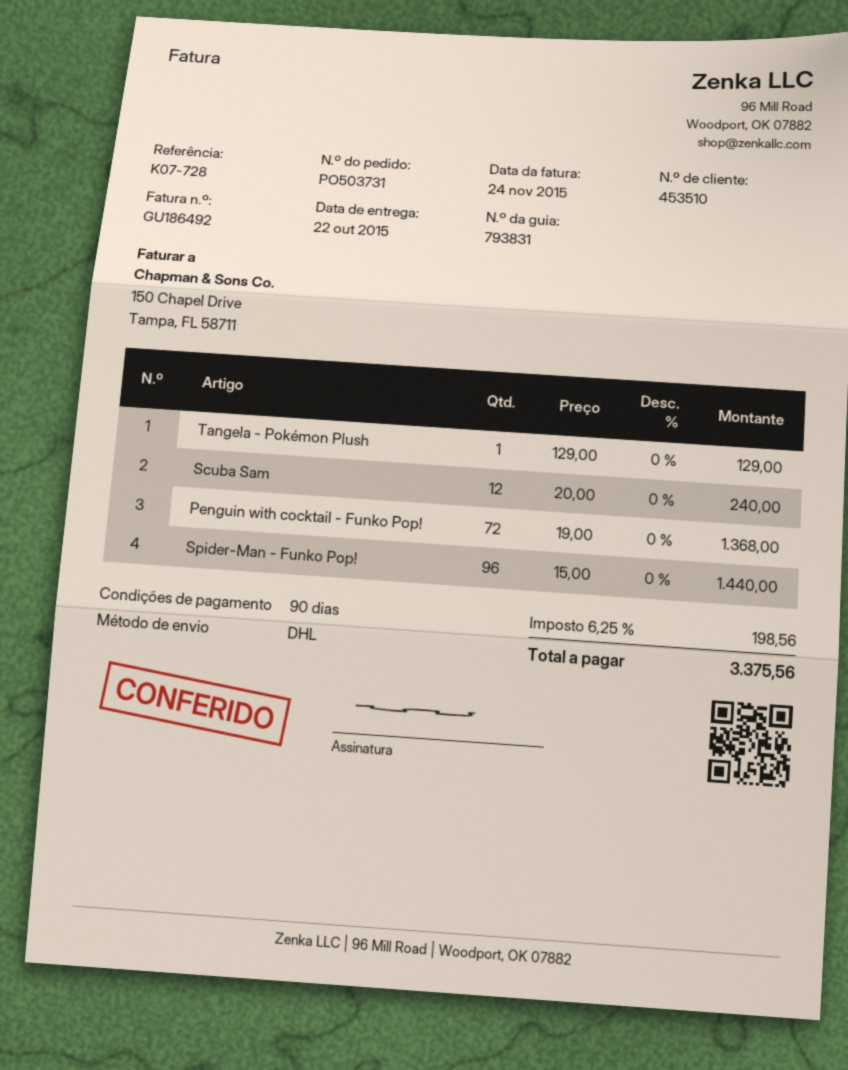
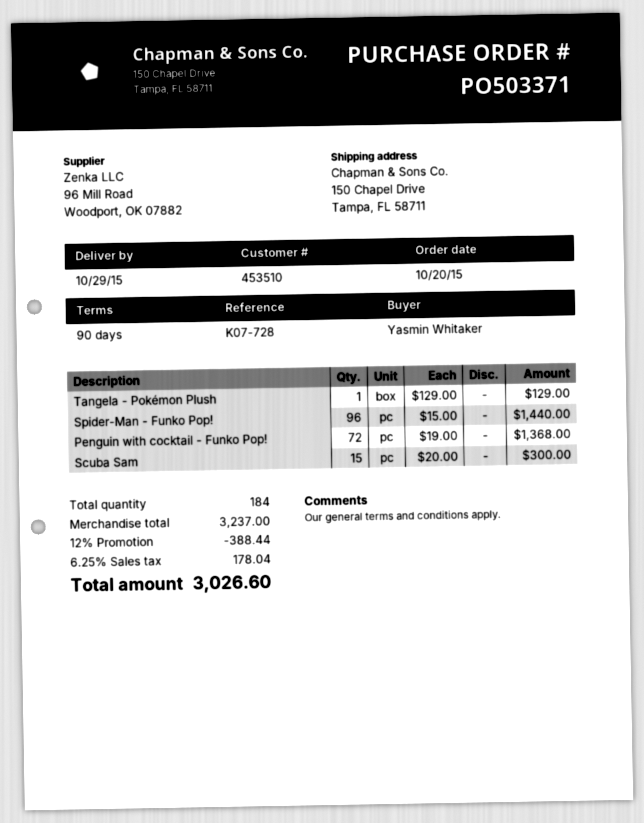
order number: PO503731 -> PO503371
delivery date: 2015-10-22 -> 2015-10-29
Scuba Sam: 12 x 20.00 = 240.00 -> 15 x 20.00 = 300.00
discount: none -> 12% = 388.44
tax: 6.25% = 198.56 -> 6.25% = 178.04
total: 3375.56 -> 3026.60

